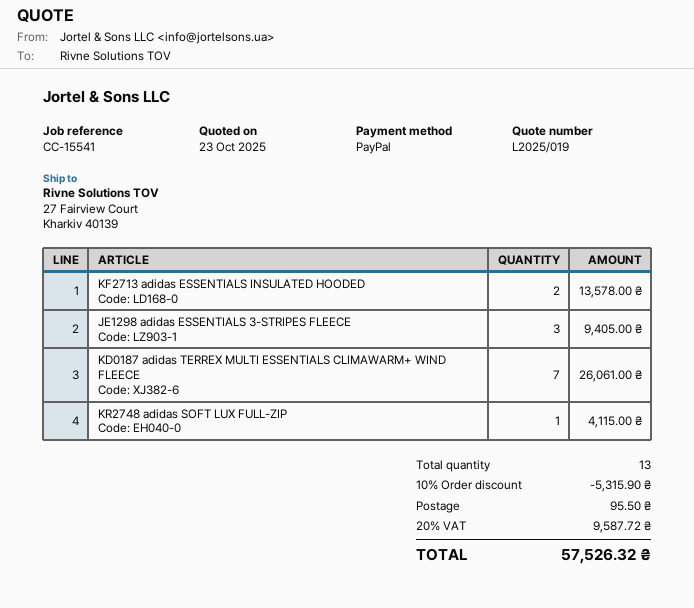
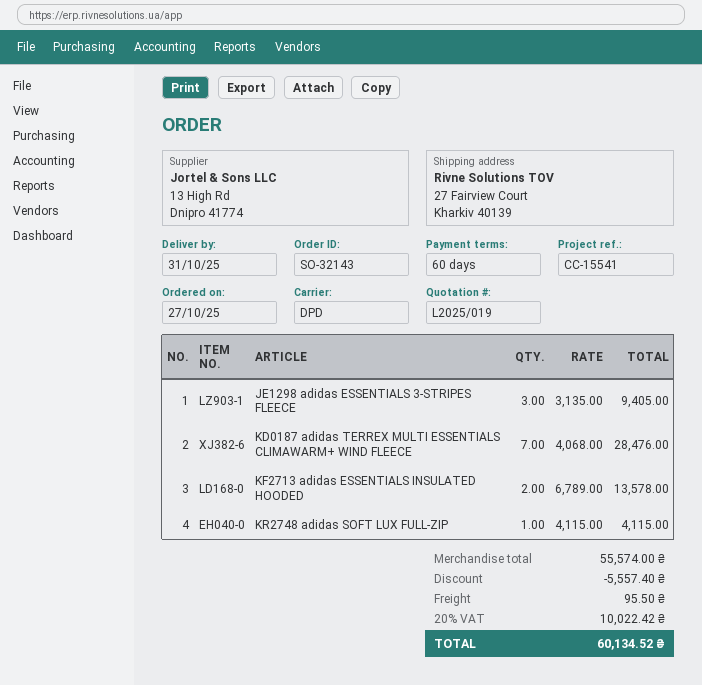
KD0187 adidas TERREX MULTI ESSENTIALS CLIMAWARM+ WIND FLEECE: 7 for 26061.00 -> 7 for 28476.00
discount: 5315.90 -> 5557.40
tax: 20% = 9587.72 -> 20% = 10022.42
total: 57526.32 -> 60134.52

